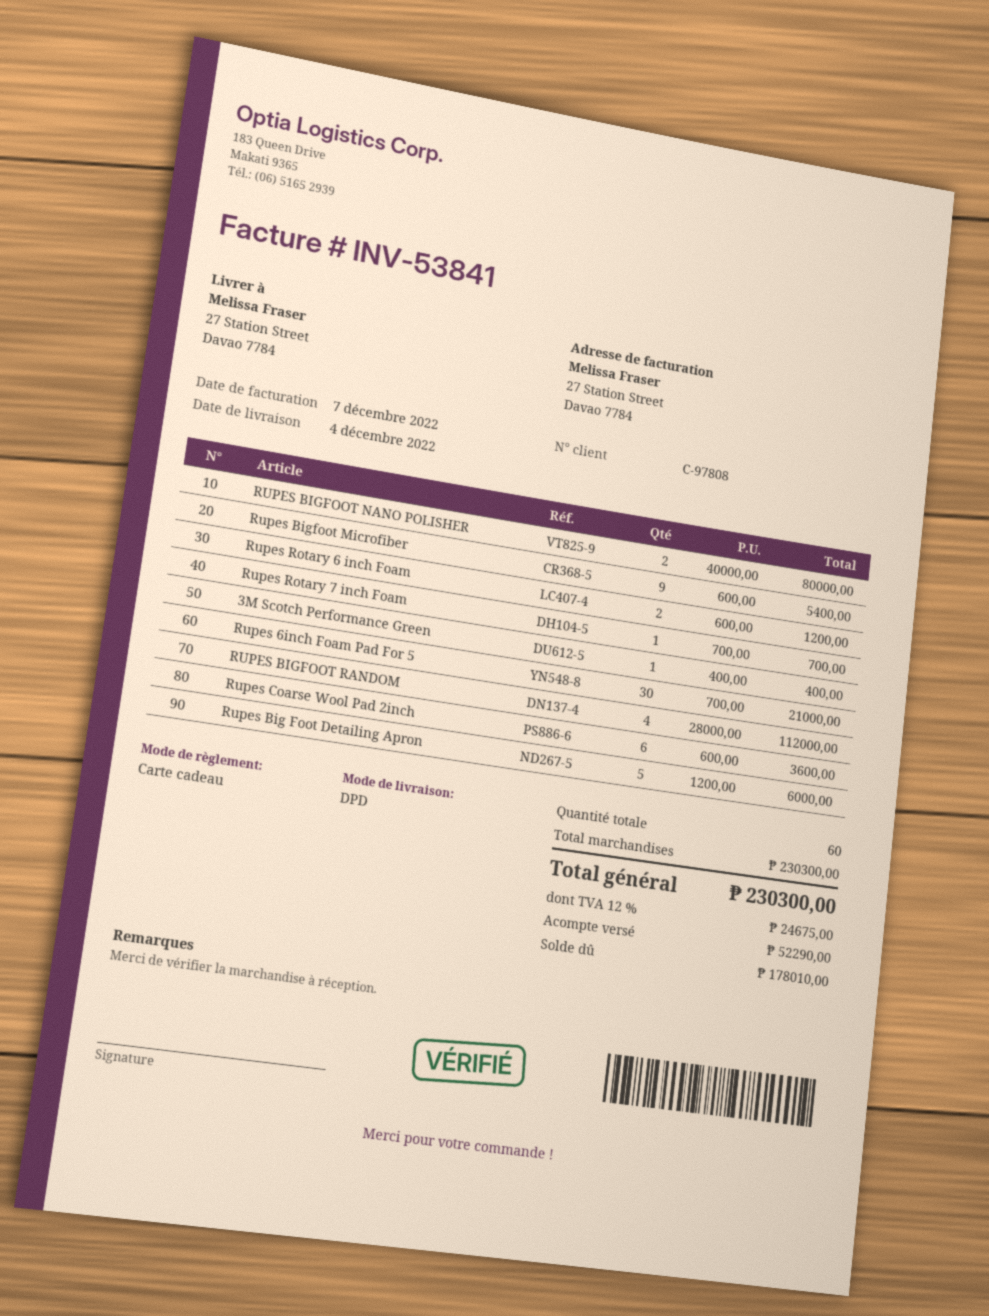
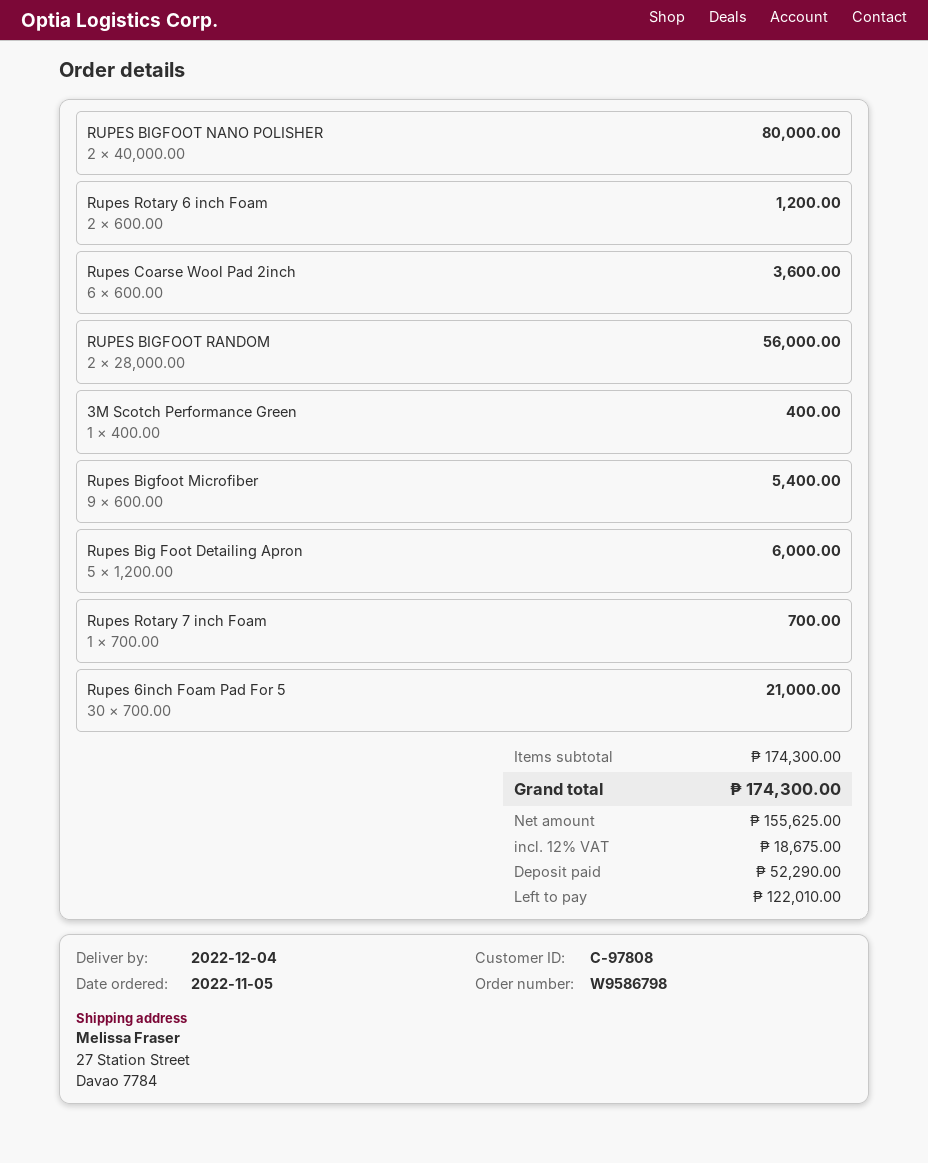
RUPES BIGFOOT RANDOM: 4 x 28000.00 = 112000.00 -> 2 x 28000.00 = 56000.00
subtotal: 230300.00 -> 174300.00
tax: 12% = 24675.00 -> 12% = 18675.00
total: 230300.00 -> 174300.00
balance: 178010.00 -> 122010.00

